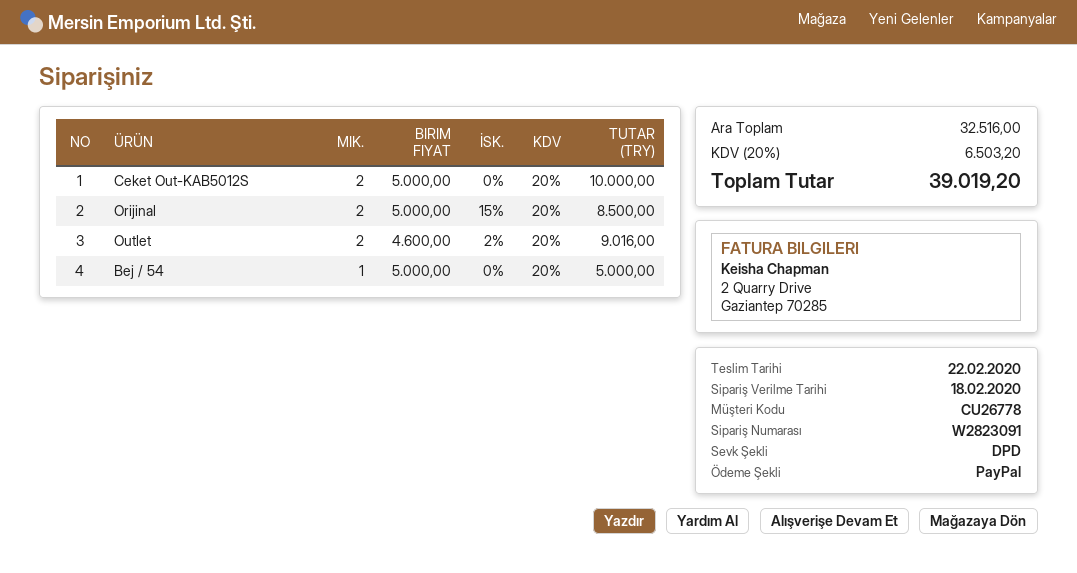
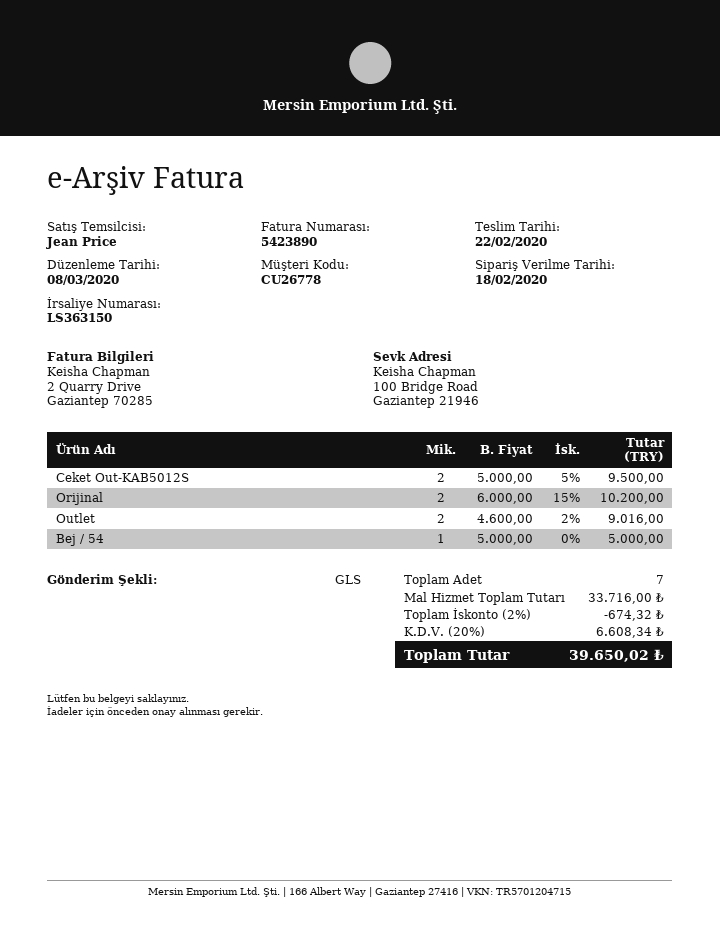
shipping method: DPD -> GLS
Ceket Out-KAB5012S: 2 x 5000.00 = 10000.00 -> 2 x 5000.00 - 5% = 9500.00
Orijinal: 2 x 5000.00 - 15% = 8500.00 -> 2 x 6000.00 - 15% = 10200.00
subtotal: 32516.00 -> 33716.00
discount: none -> 2% = 674.32
tax: 20% = 6503.20 -> 20% = 6608.34
total: 39019.20 -> 39650.02

